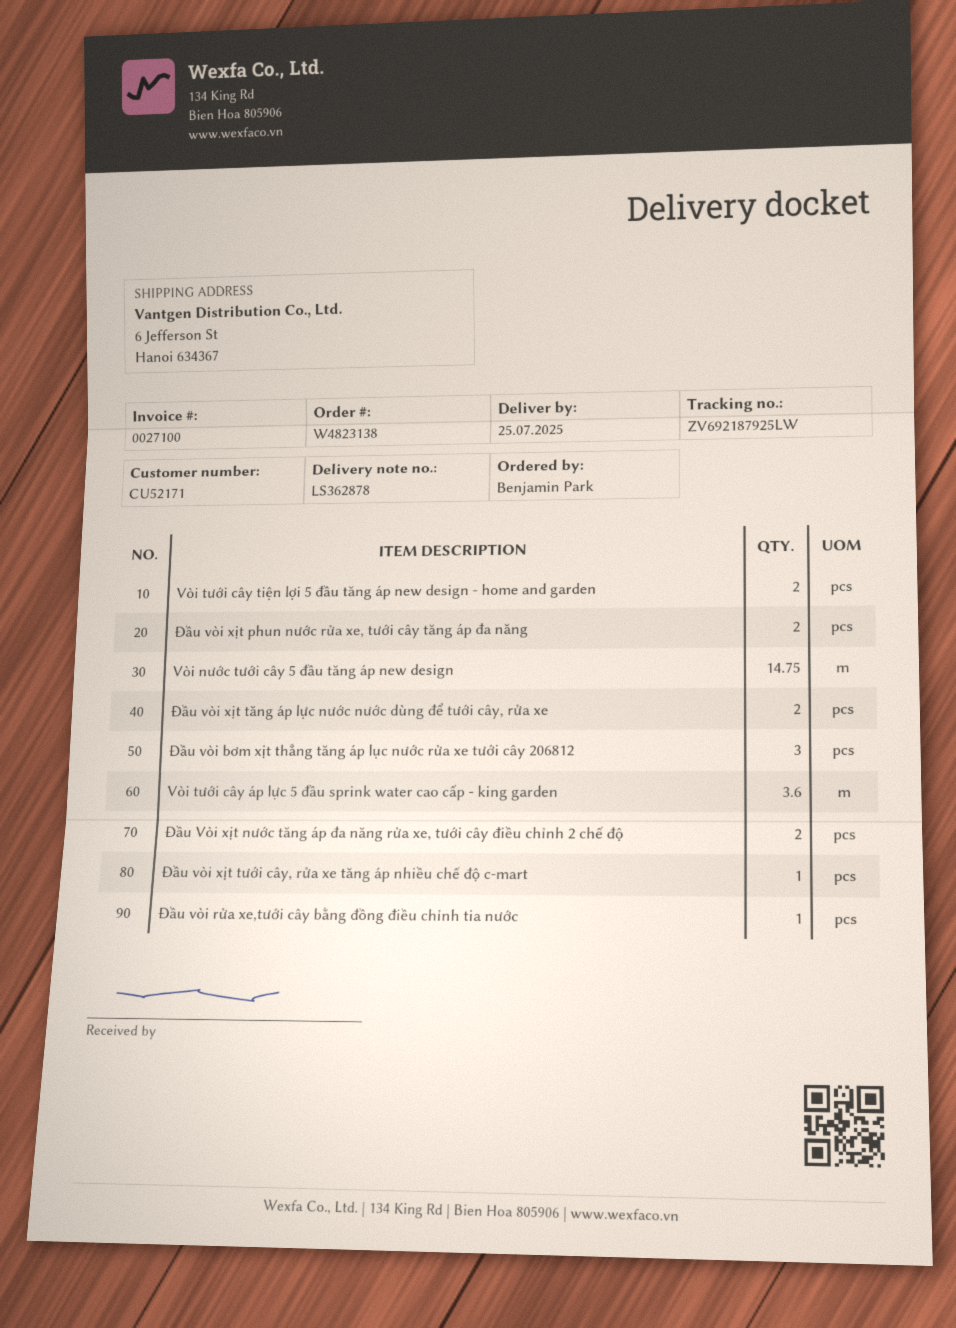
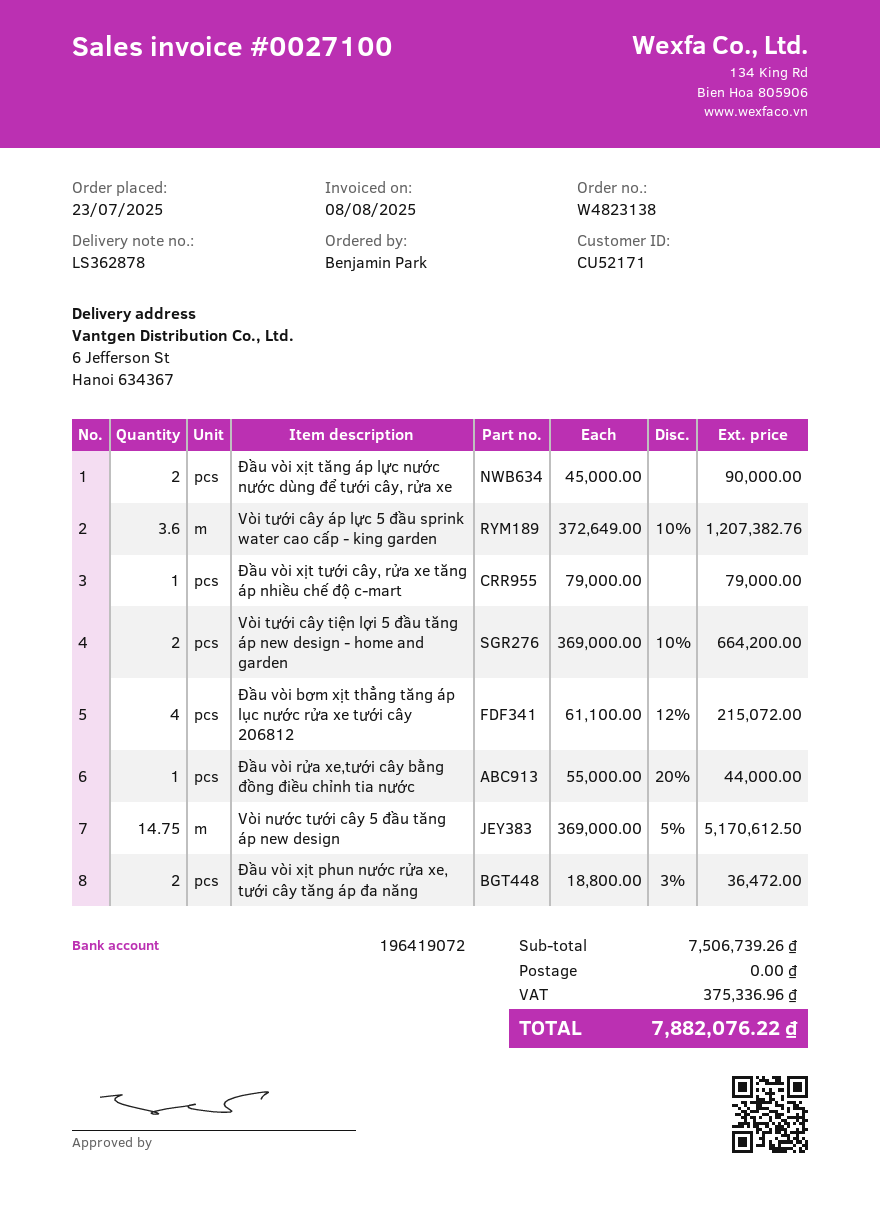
Đầu vòi bơm xịt thẳng tăng áp lục nước rửa xe tưới cây 206812: 3 -> 4
Đầu Vòi xịt nước tăng áp đa năng rửa xe, tưới cây điều chỉnh 2 chế độ: 2 -> none

